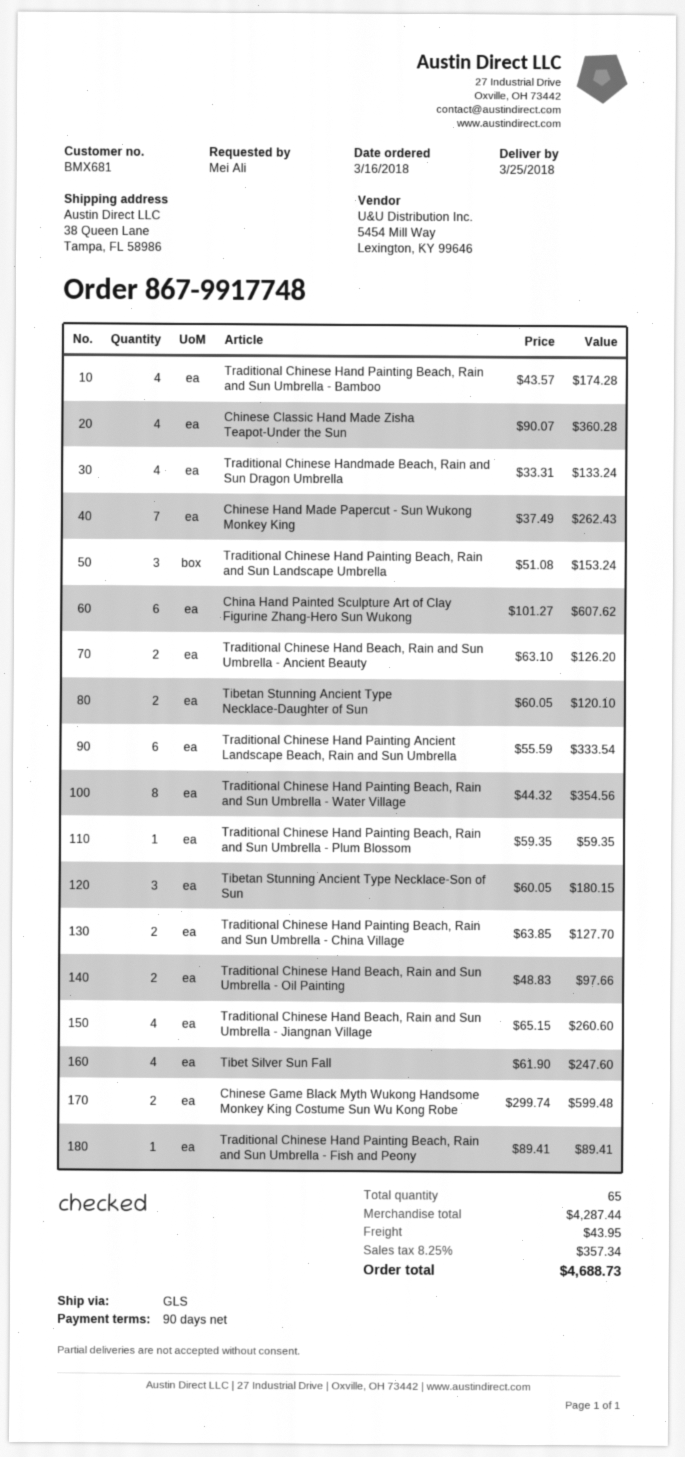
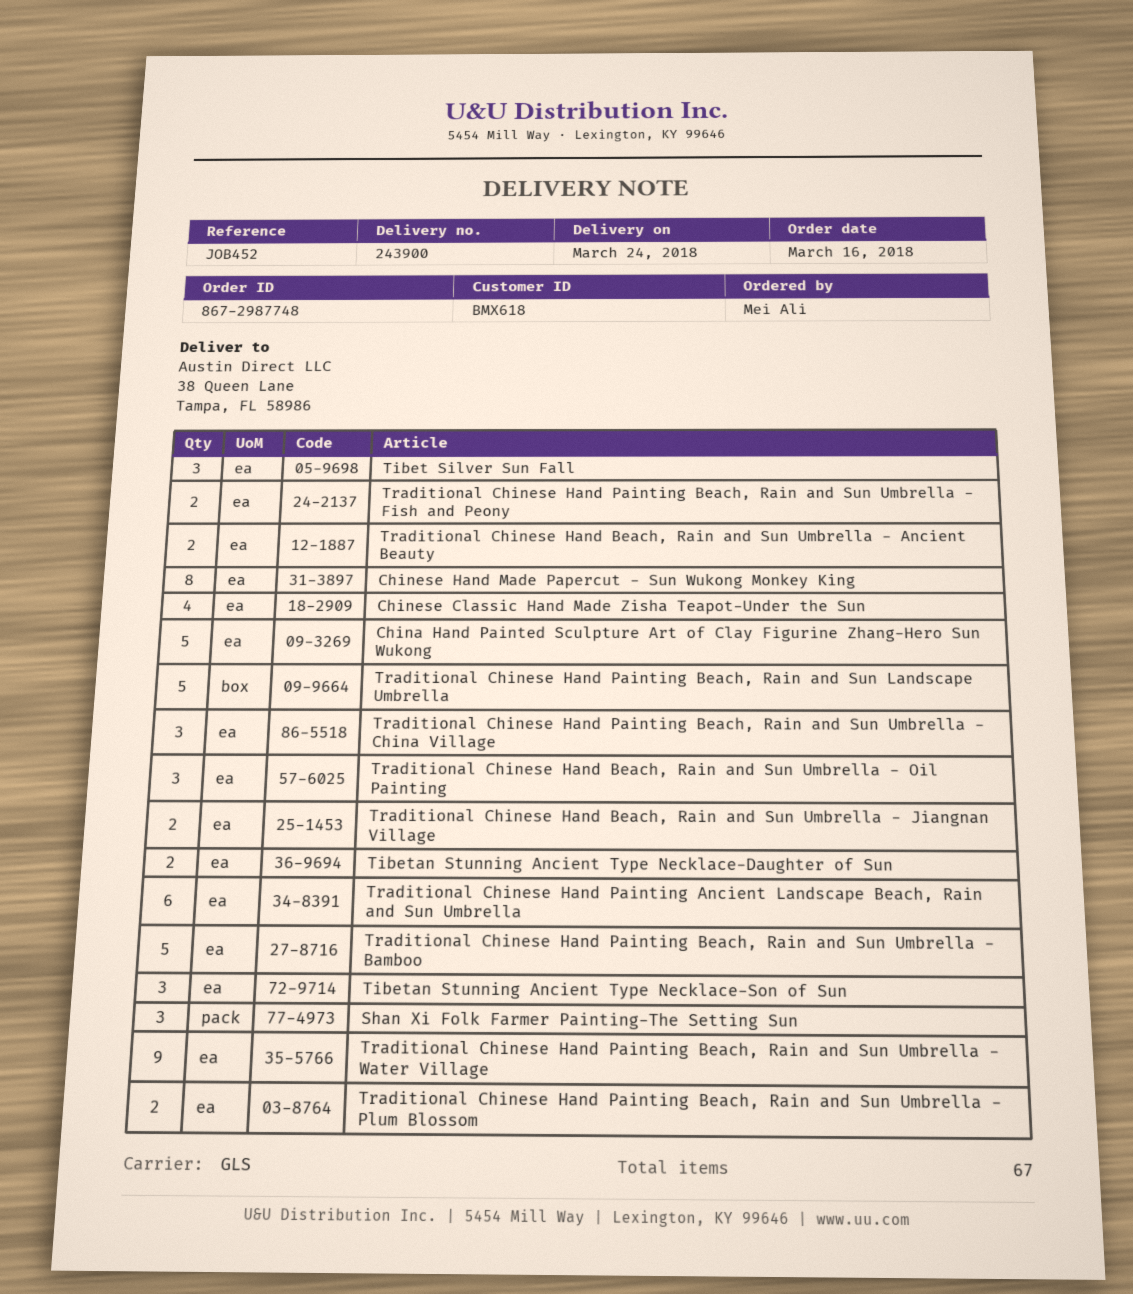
order number: 867-9917748 -> 867-2987748
delivery date: 2018-03-25 -> 2018-03-24
customer number: BMX681 -> BMX618
Traditional Chinese Hand Painting Beach, Rain and Sun Umbrella - Bamboo: 4 -> 5
Traditional Chinese Handmade Beach, Rain and Sun Dragon Umbrella: 4 -> none
Chinese Hand Made Papercut - Sun Wukong Monkey King: 7 -> 8
Traditional Chinese Hand Painting Beach, Rain and Sun Landscape Umbrella: 3 -> 5
China Hand Painted Sculpture Art of Clay Figurine Zhang-Hero Sun Wukong: 6 -> 5
Traditional Chinese Hand Painting Beach, Rain and Sun Umbrella - Water Village: 8 -> 9
Traditional Chinese Hand Painting Beach, Rain and Sun Umbrella - Plum Blossom: 1 -> 2
Traditional Chinese Hand Painting Beach, Rain and Sun Umbrella - China Village: 2 -> 3
Traditional Chinese Hand Beach, Rain and Sun Umbrella - Oil Painting: 2 -> 3
Traditional Chinese Hand Beach, Rain and Sun Umbrella - Jiangnan Village: 4 -> 2
Tibet Silver Sun Fall: 4 -> 3
Chinese Game Black Myth Wukong Handsome Monkey King Costume Sun Wu Kong Robe: 2 -> none
Traditional Chinese Hand Painting Beach, Rain and Sun Umbrella - Fish and Peony: 1 -> 2
Shan Xi Folk Farmer Painting-The Setting Sun: none -> 3
total quantity: 65 -> 67

